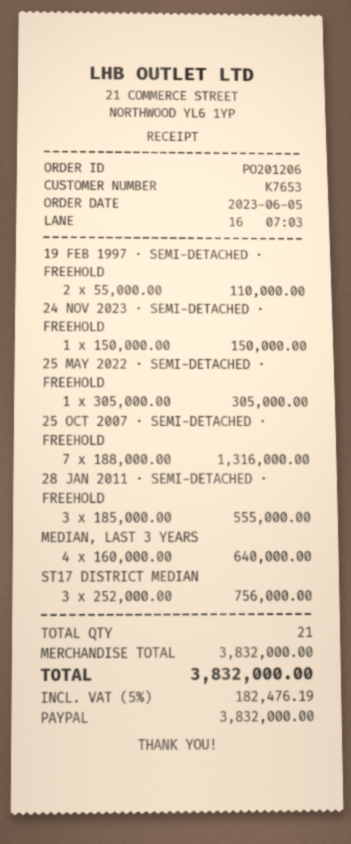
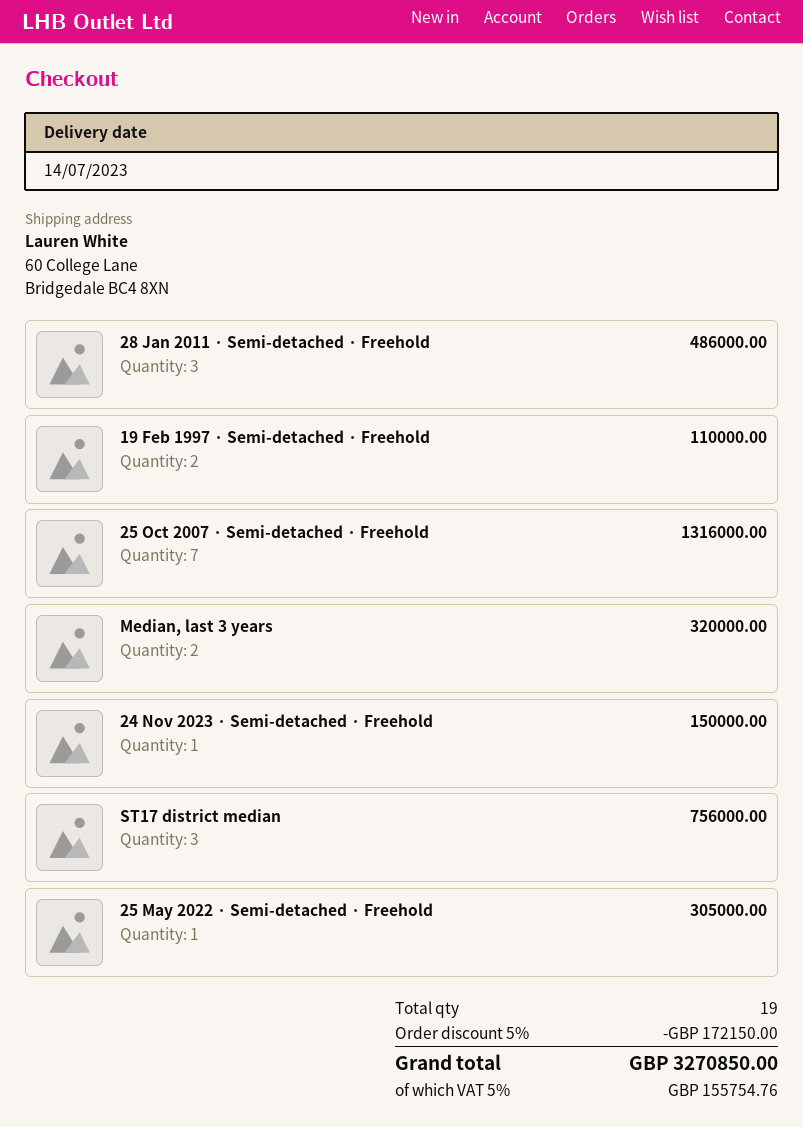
28 JAN 2011 · SEMI-DETACHED · FREEHOLD: 3 for 555000.00 -> 3 for 486000.00
MEDIAN, LAST 3 YEARS: 4 for 640000.00 -> 2 for 320000.00
total quantity: 21 -> 19
discount: none -> 5% = 172150.00
tax: 5% = 182476.19 -> 5% = 155754.76
total: 3832000.00 -> 3270850.00

